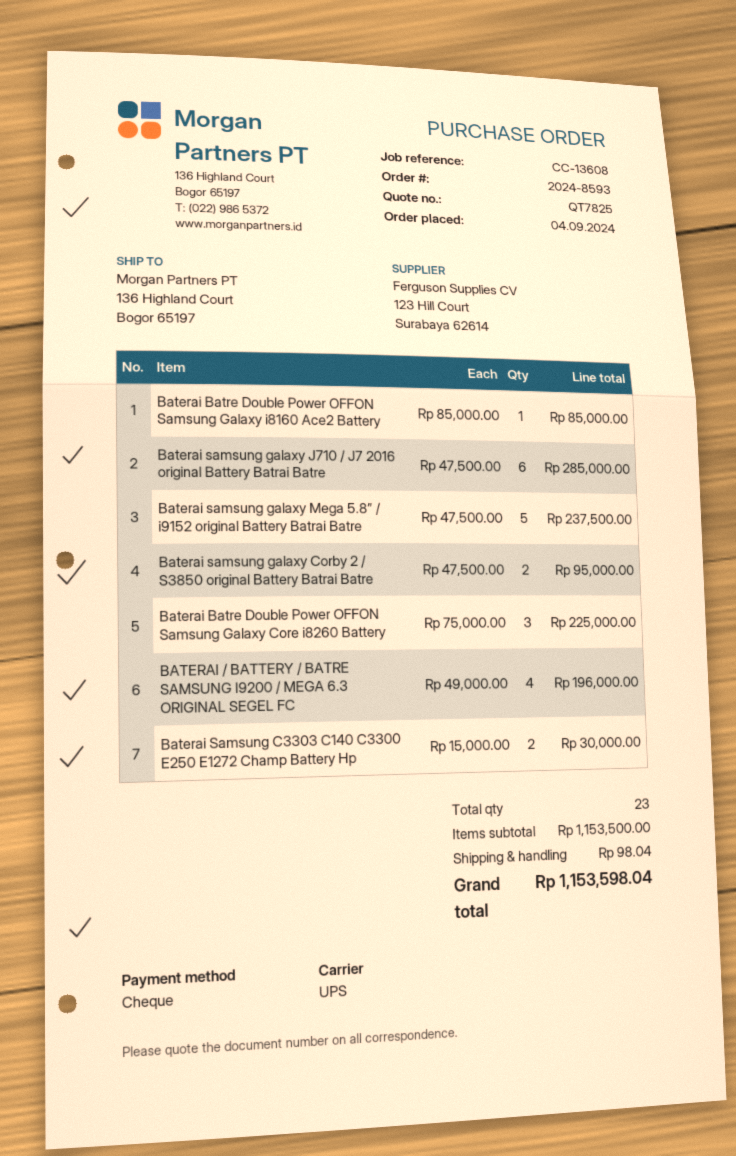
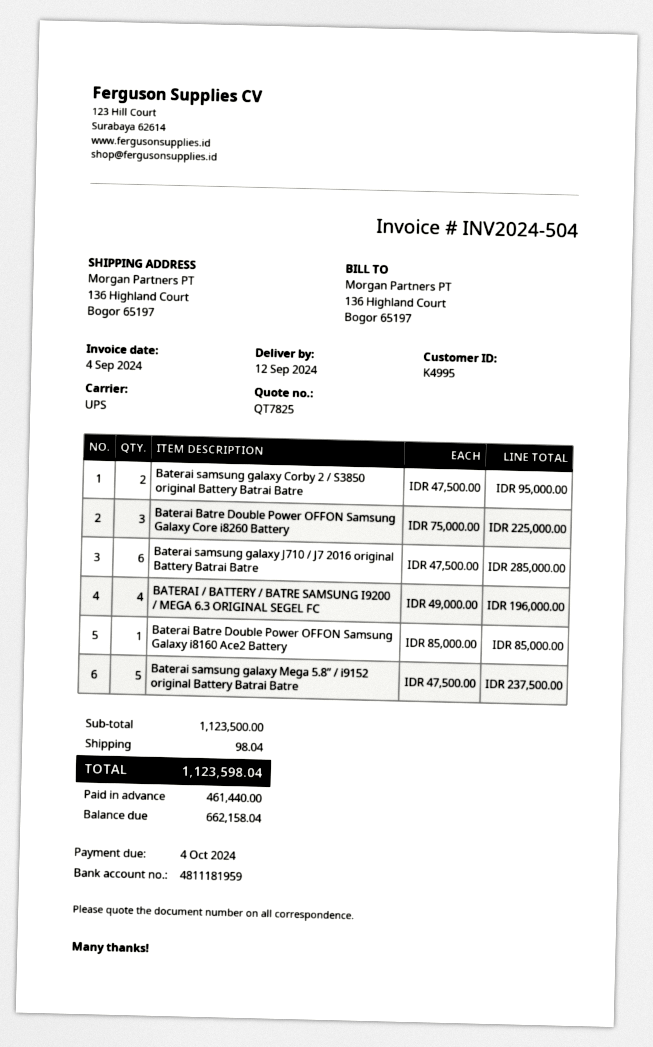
Baterai Samsung C3303 C140 C3300 E250 E1272 Champ Battery Hp: 2 x 15000.00 = 30000.00 -> none
subtotal: 1153500.00 -> 1123500.00
total: 1153598.04 -> 1123598.04

